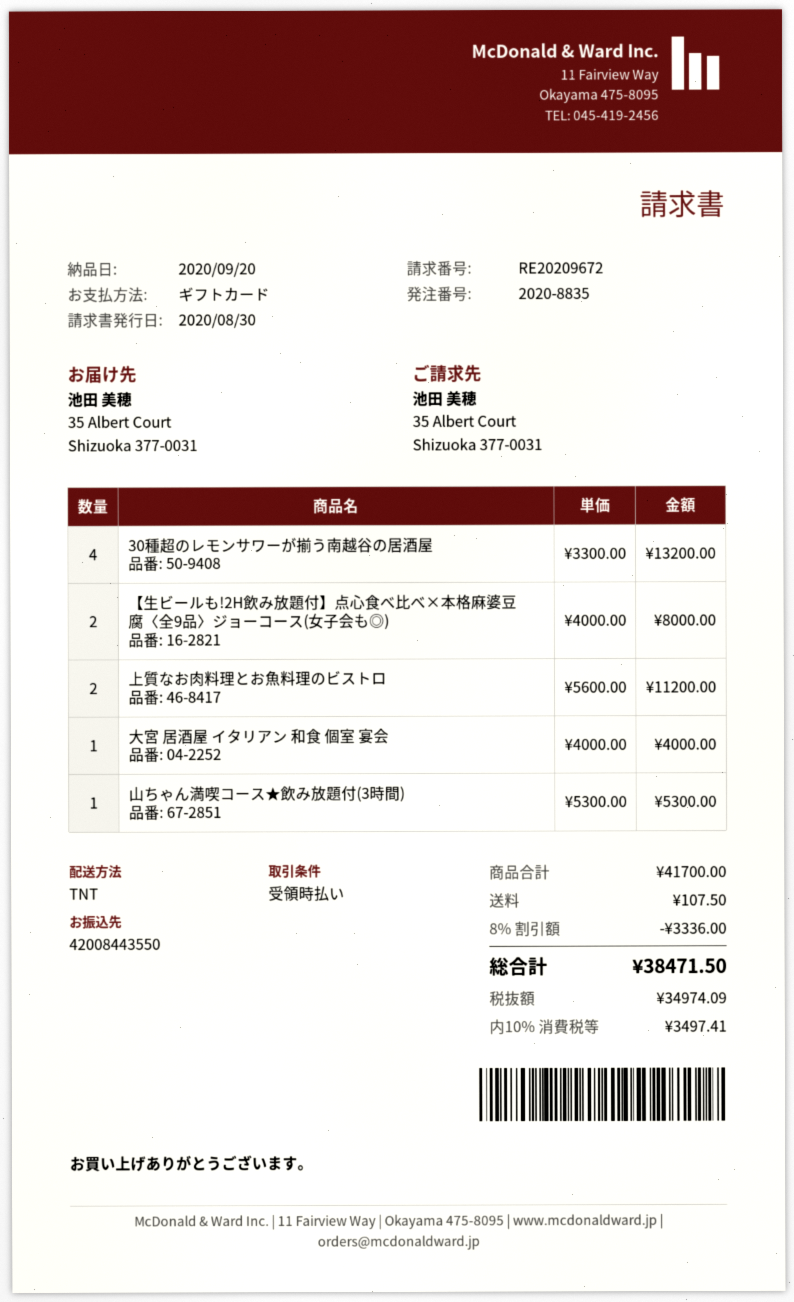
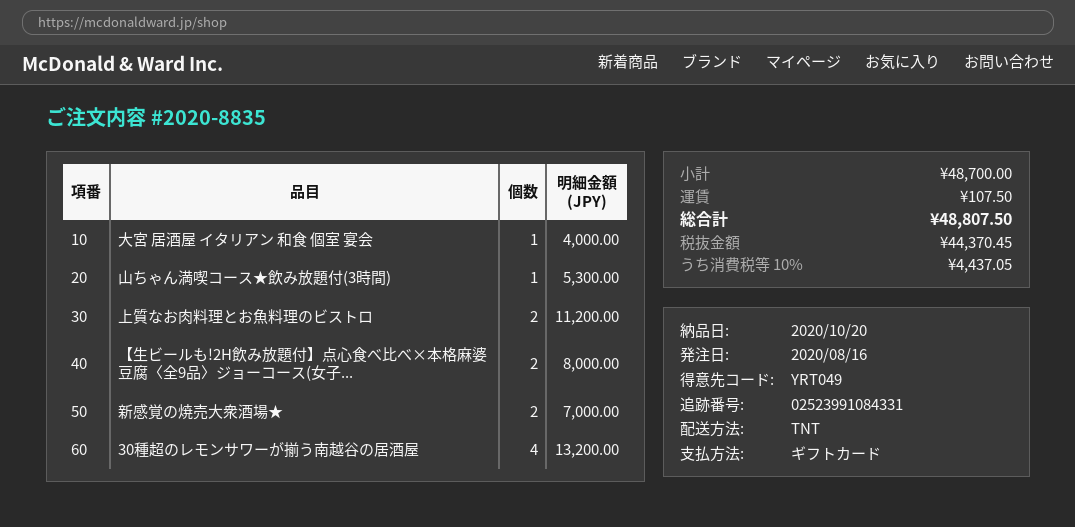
delivery date: 2020-09-20 -> 2020-10-20
新感覚の焼売大衆酒場★: none -> 2 for 7000.00
subtotal: 41700.00 -> 48700.00
discount: 8% = 3336.00 -> none
net: 34974.09 -> 44370.45
tax: 10% = 3497.41 -> 10% = 4437.05
total: 38471.50 -> 48807.50

